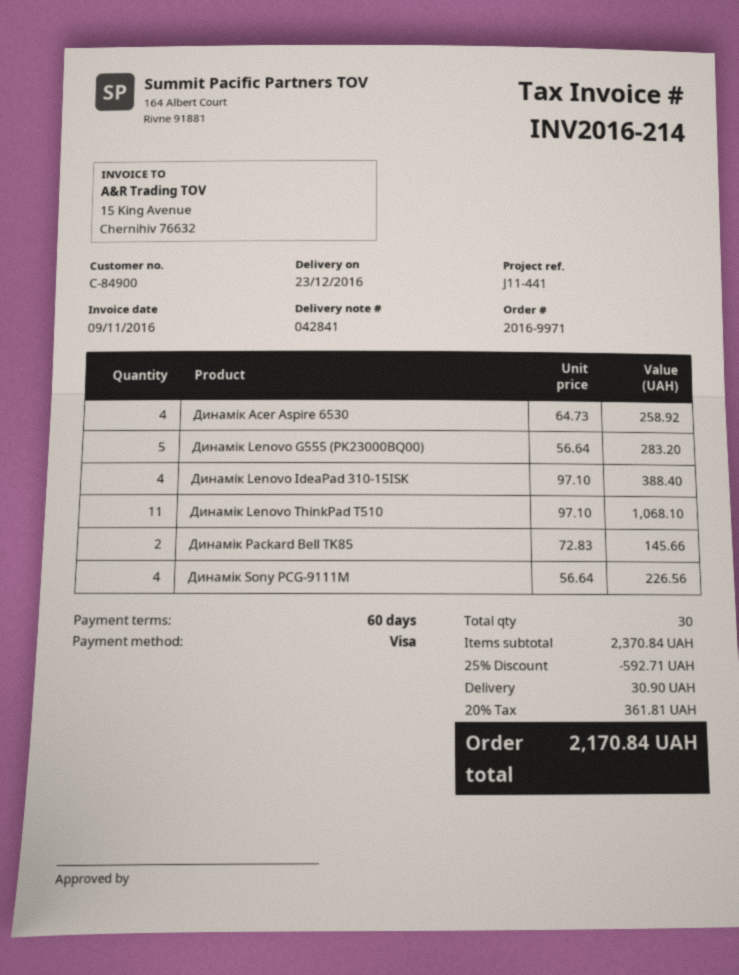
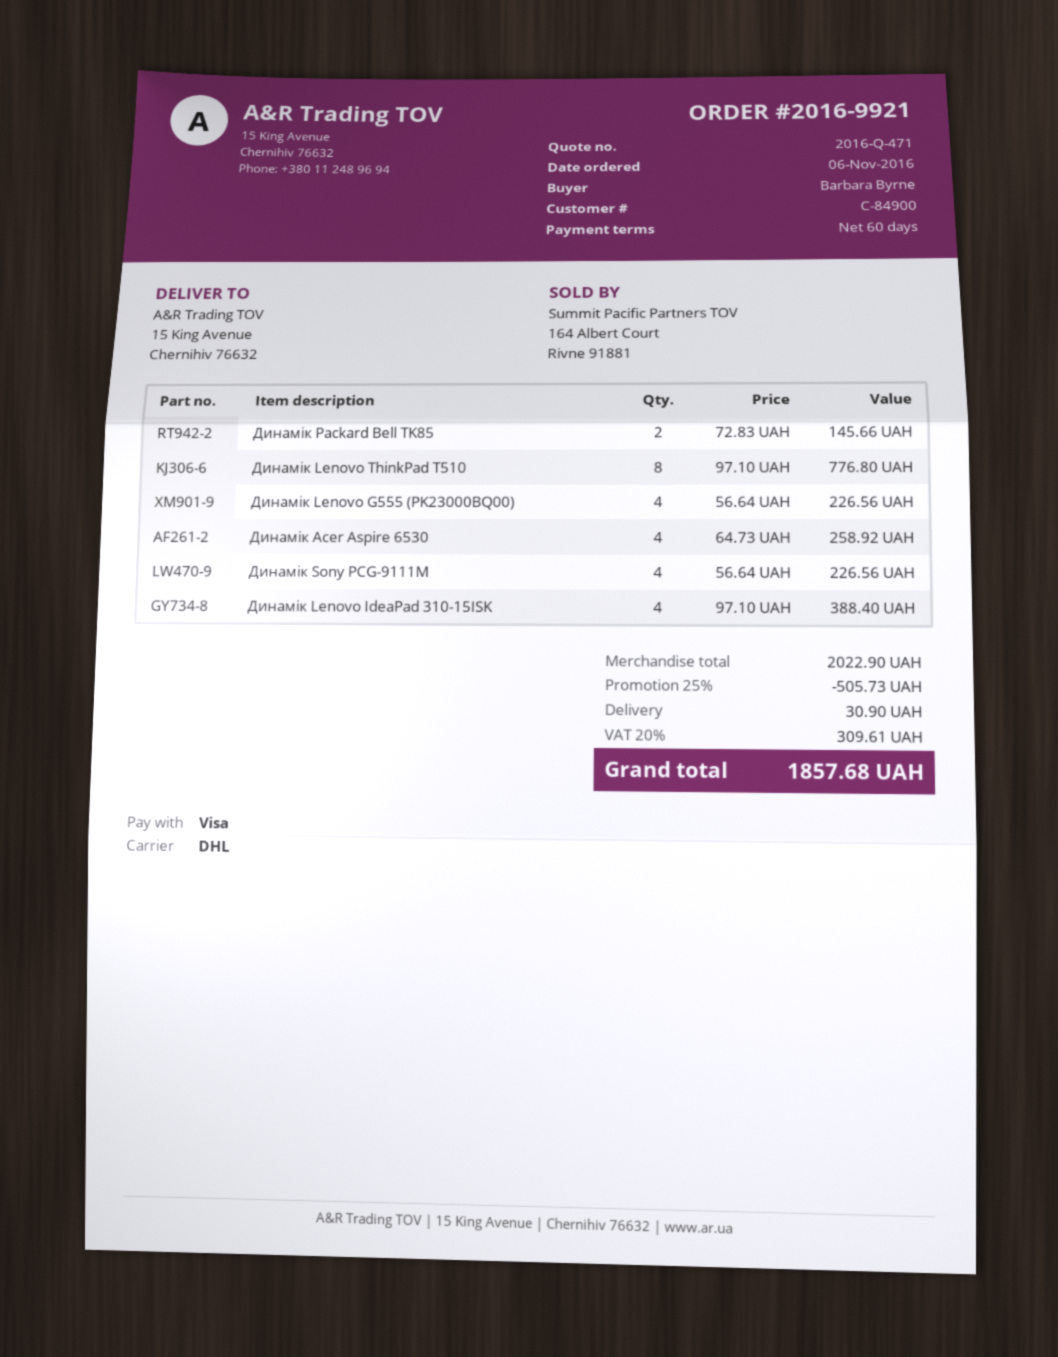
order number: 2016-9971 -> 2016-9921
Динамік Lenovo G555 (PK23000BQ00): 5 x 56.64 = 283.20 -> 4 x 56.64 = 226.56
Динамік Lenovo ThinkPad T510: 11 x 97.10 = 1068.10 -> 8 x 97.10 = 776.80
subtotal: 2370.84 -> 2022.90
discount: 25% = 592.71 -> 25% = 505.73
tax: 20% = 361.81 -> 20% = 309.61
total: 2170.84 -> 1857.68

